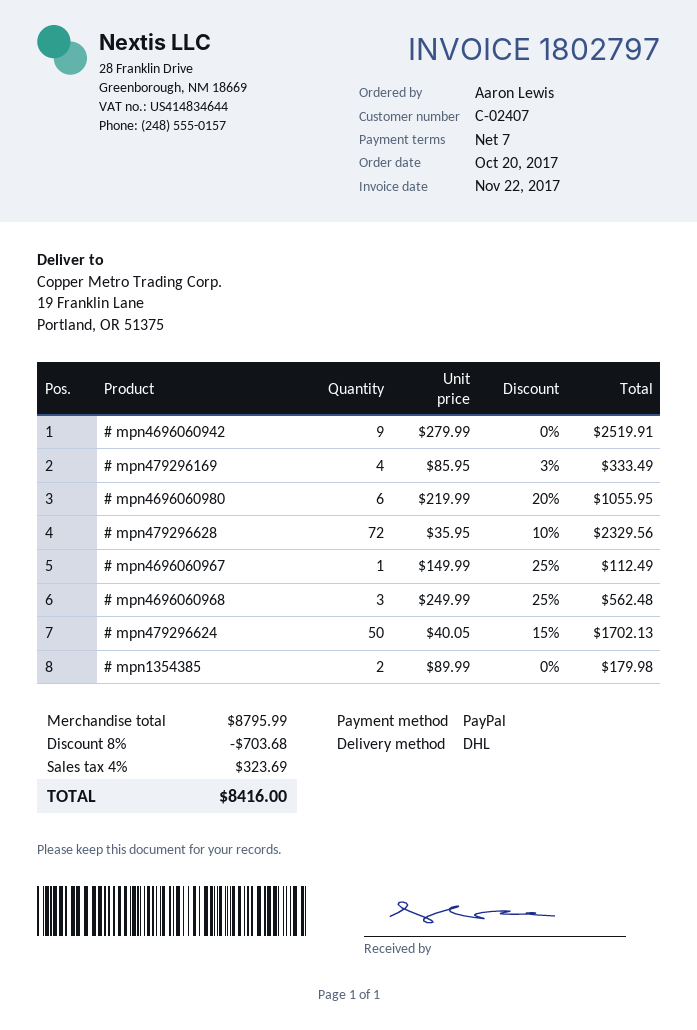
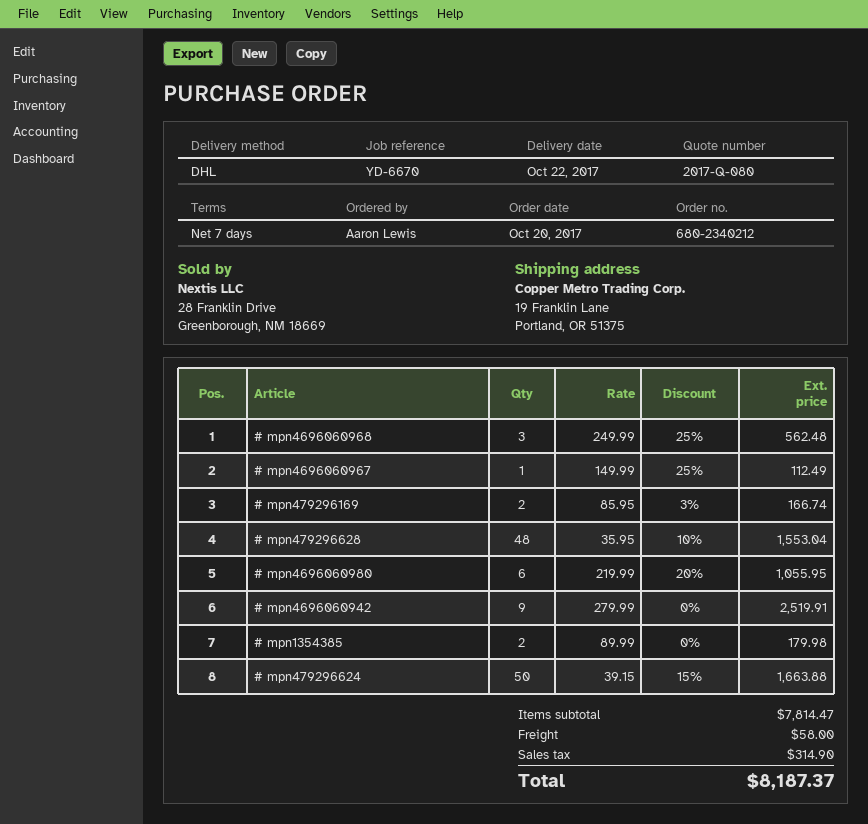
# mpn479296169: 4 x 85.95 - 3% = 333.49 -> 2 x 85.95 - 3% = 166.74
# mpn479296628: 72 x 35.95 - 10% = 2329.56 -> 48 x 35.95 - 10% = 1553.04
# mpn479296624: 50 x 40.05 - 15% = 1702.13 -> 50 x 39.15 - 15% = 1663.88
subtotal: 8795.99 -> 7814.47
discount: 8% = 703.68 -> none
shipping: none -> 58.00
tax: 323.69 -> 314.90
total: 8416.00 -> 8187.37

